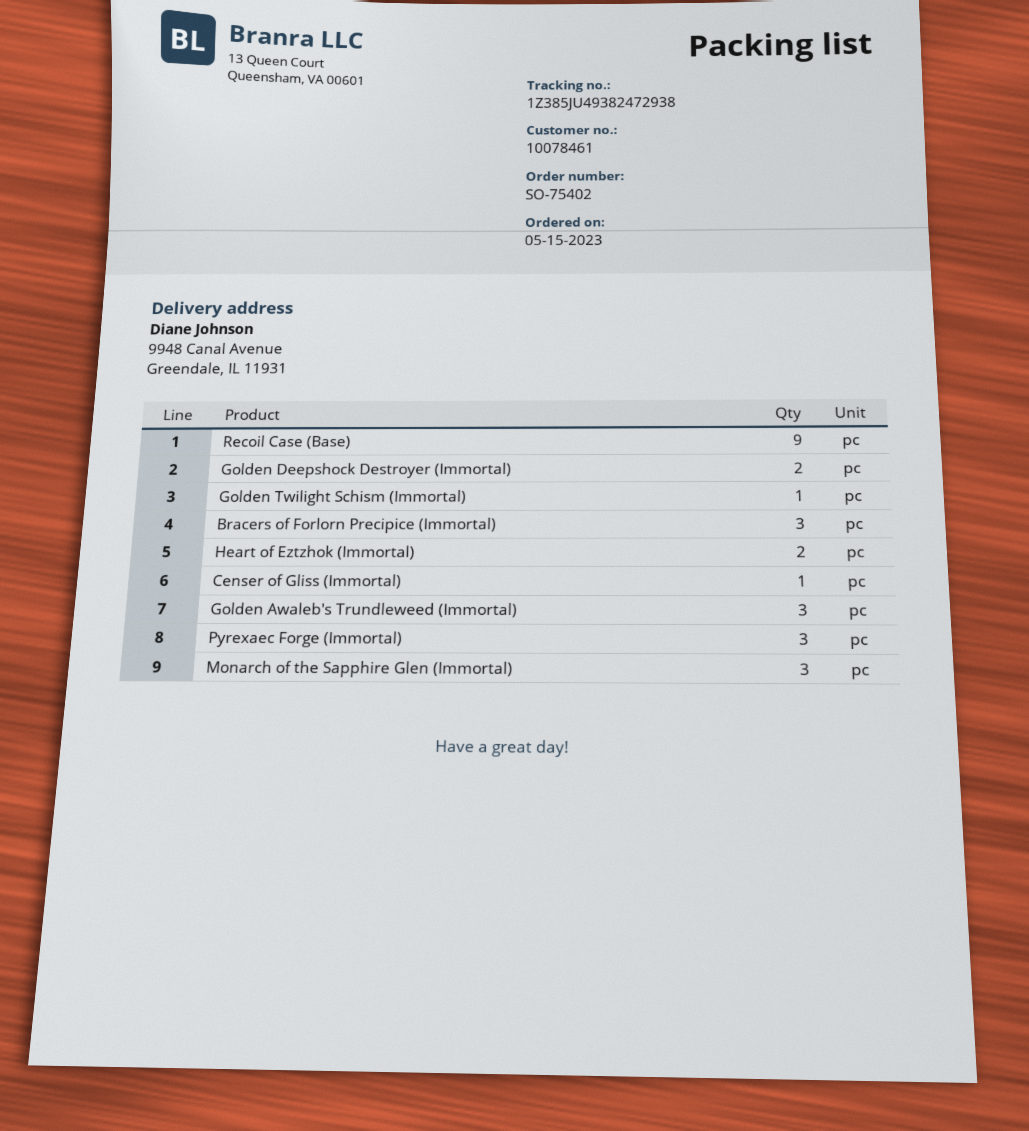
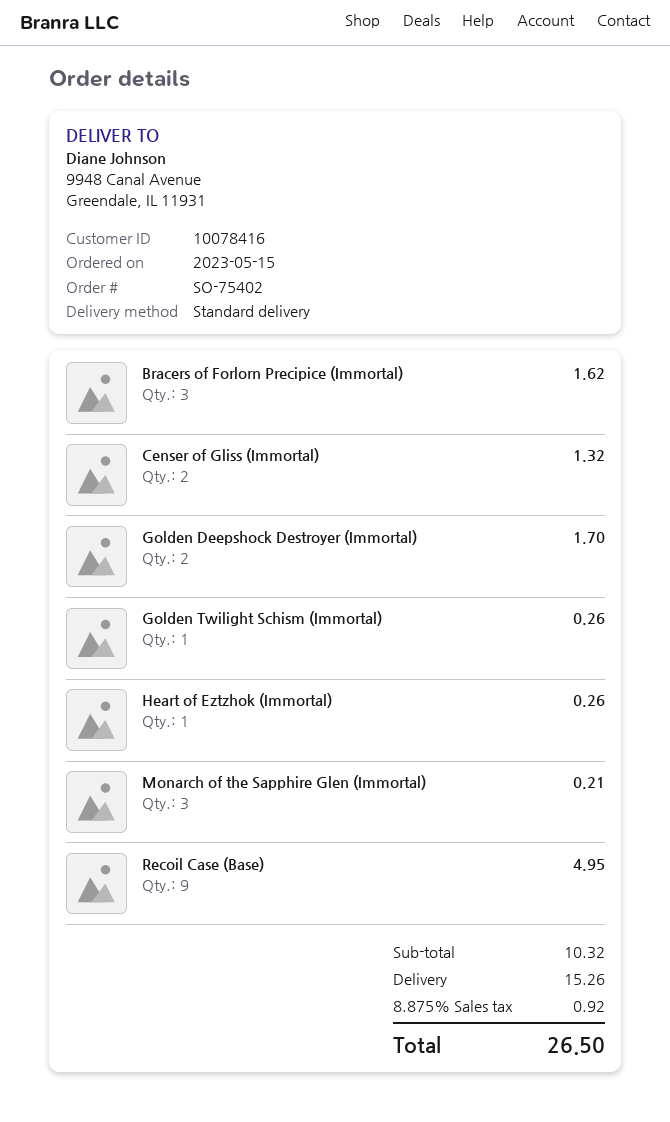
customer number: 10078461 -> 10078416
Heart of Eztzhok (Immortal): 2 -> 1
Censer of Gliss (Immortal): 1 -> 2
Golden Awaleb's Trundleweed (Immortal): 3 -> none
Pyrexaec Forge (Immortal): 3 -> none

